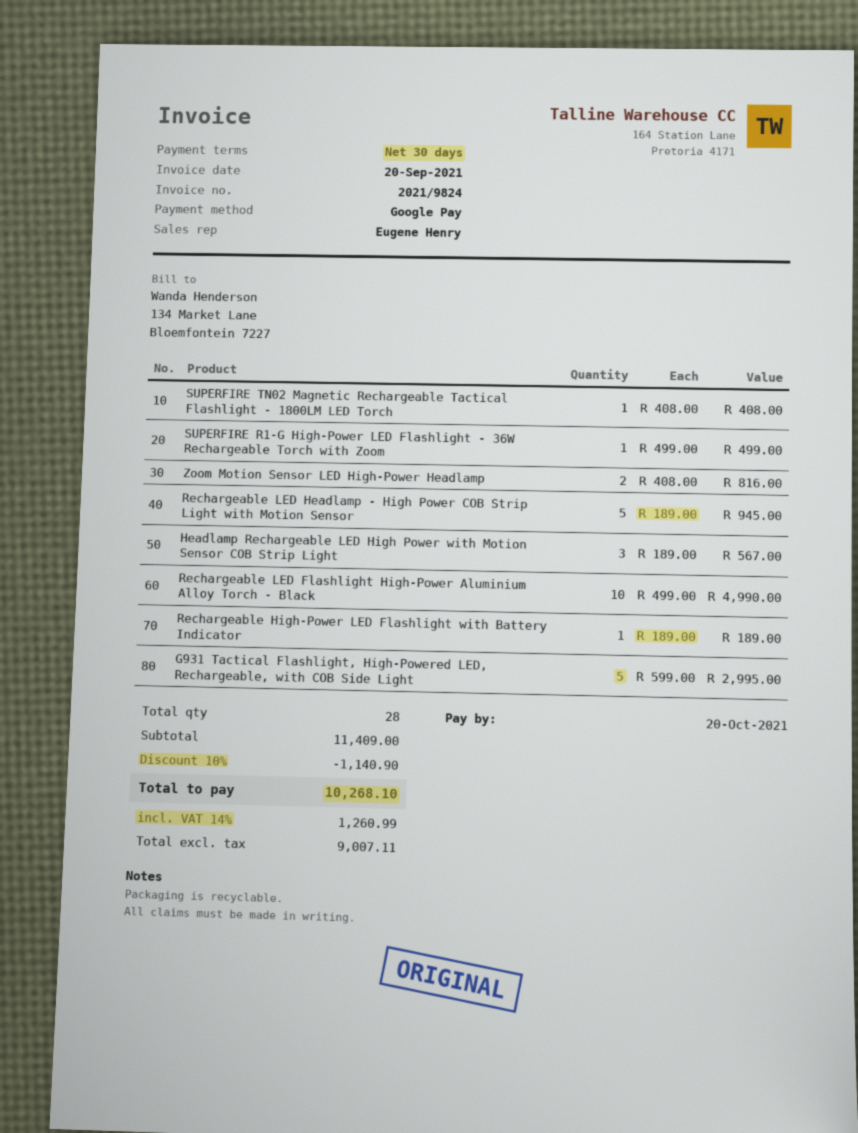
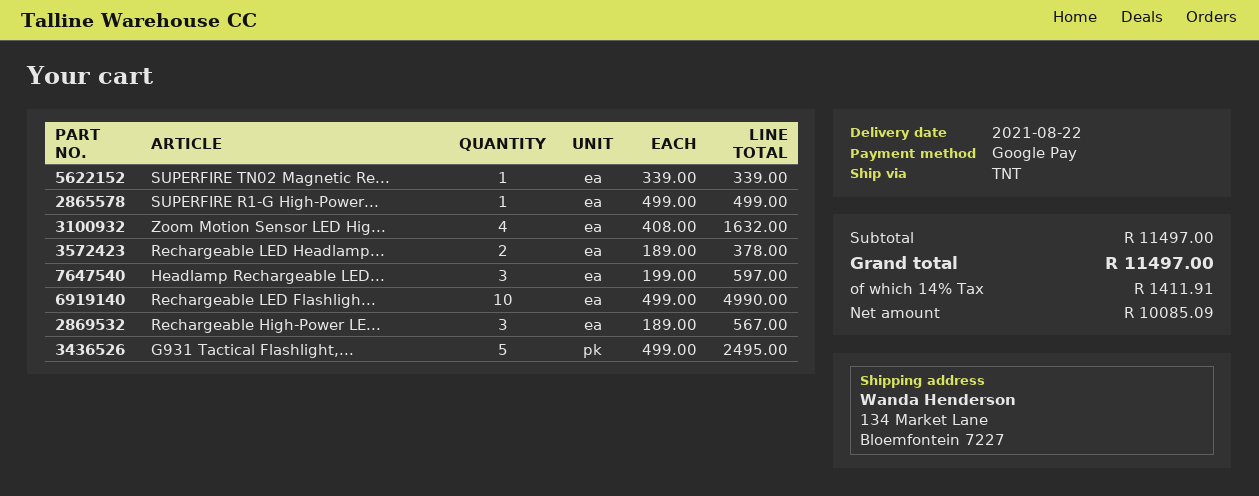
SUPERFIRE TN02 Magnetic Rechargeable Tactical Flashlight - 1800LM LED Torch: 1 x 408.00 = 408.00 -> 1 x 339.00 = 339.00
Zoom Motion Sensor LED High-Power Headlamp: 2 x 408.00 = 816.00 -> 4 x 408.00 = 1632.00
Rechargeable LED Headlamp - High Power COB Strip Light with Motion Sensor: 5 x 189.00 = 945.00 -> 2 x 189.00 = 378.00
Headlamp Rechargeable LED High Power with Motion Sensor COB Strip Light: 3 x 189.00 = 567.00 -> 3 x 199.00 = 597.00
Rechargeable High-Power LED Flashlight with Battery Indicator: 1 x 189.00 = 189.00 -> 3 x 189.00 = 567.00
G931 Tactical Flashlight, High-Powered LED, Rechargeable, with COB Side Light: 5 x 599.00 = 2995.00 -> 5 x 499.00 = 2495.00
subtotal: 11409.00 -> 11497.00
discount: 10% = 1140.90 -> none
net: 9007.11 -> 10085.09
tax: 14% = 1260.99 -> 14% = 1411.91
total: 10268.10 -> 11497.00

